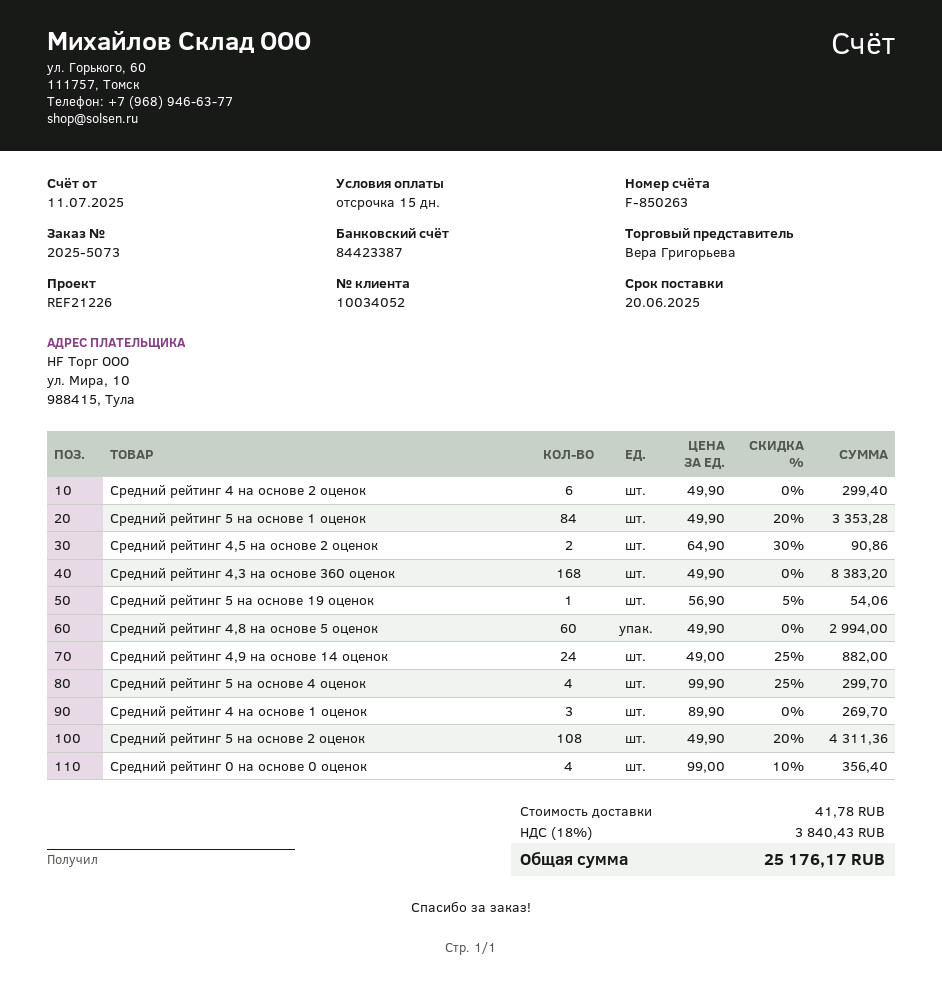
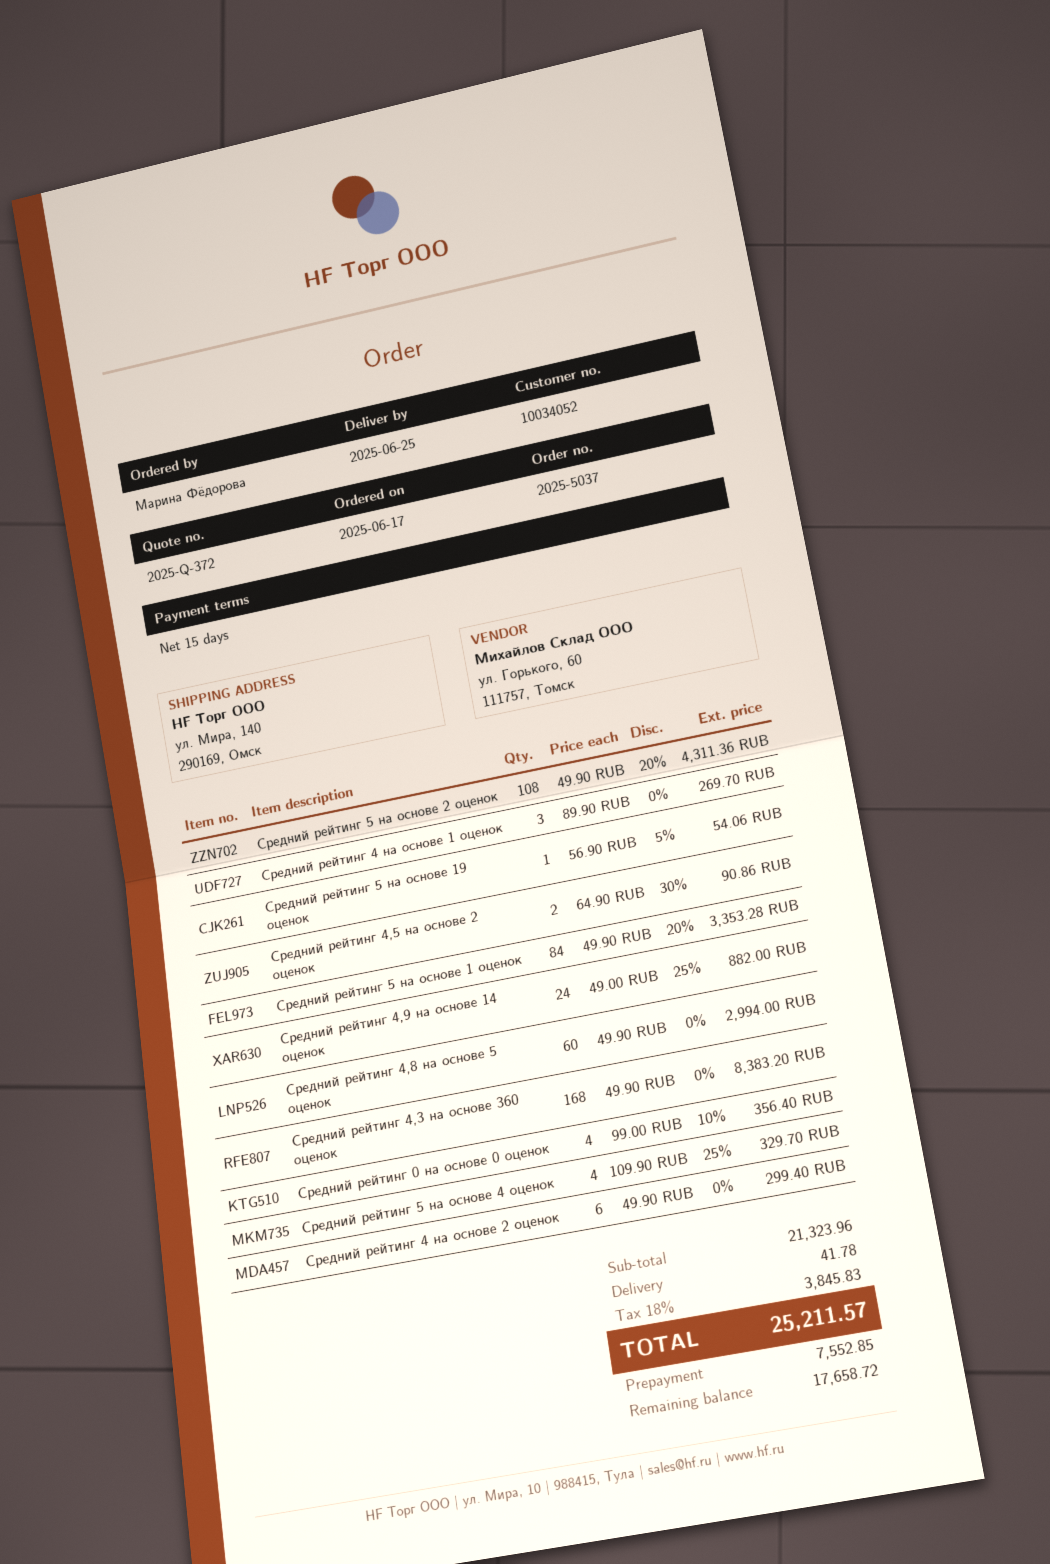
order number: 2025-5073 -> 2025-5037
delivery date: 2025-06-20 -> 2025-06-25
Средний рейтинг 5 на основе 4 оценок: 4 x 99.90 - 25% = 299.70 -> 4 x 109.90 - 25% = 329.70
tax: 18% = 3840.43 -> 18% = 3845.83
total: 25176.17 -> 25211.57

